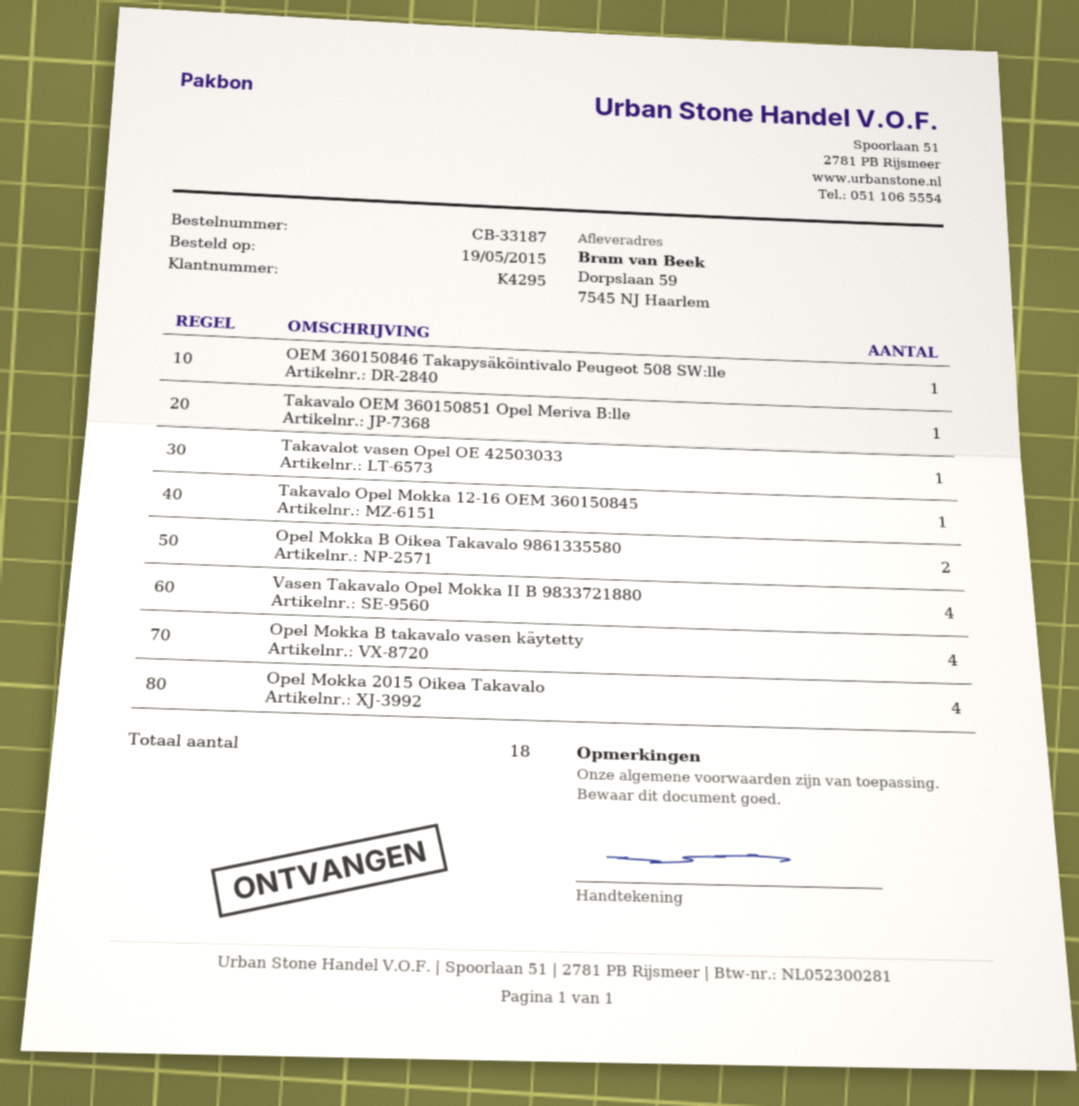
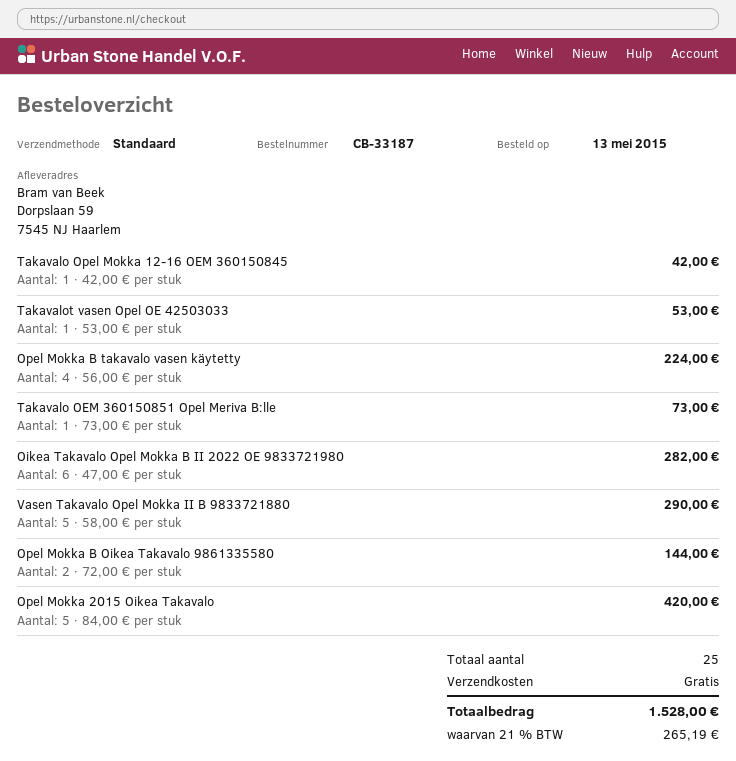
order date: 2015-05-19 -> 2015-05-13
OEM 360150846 Takapysäköintivalo Peugeot 508 SW:lle: 1 -> none
Vasen Takavalo Opel Mokka II B 9833721880: 4 -> 5
Opel Mokka 2015 Oikea Takavalo: 4 -> 5
Oikea Takavalo Opel Mokka B II 2022 OE 9833721980: none -> 6
total quantity: 18 -> 25

